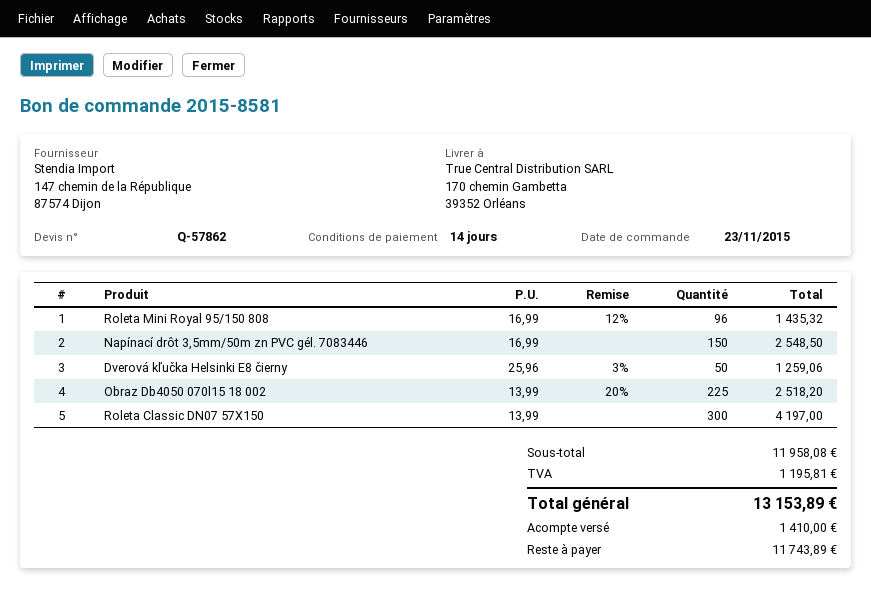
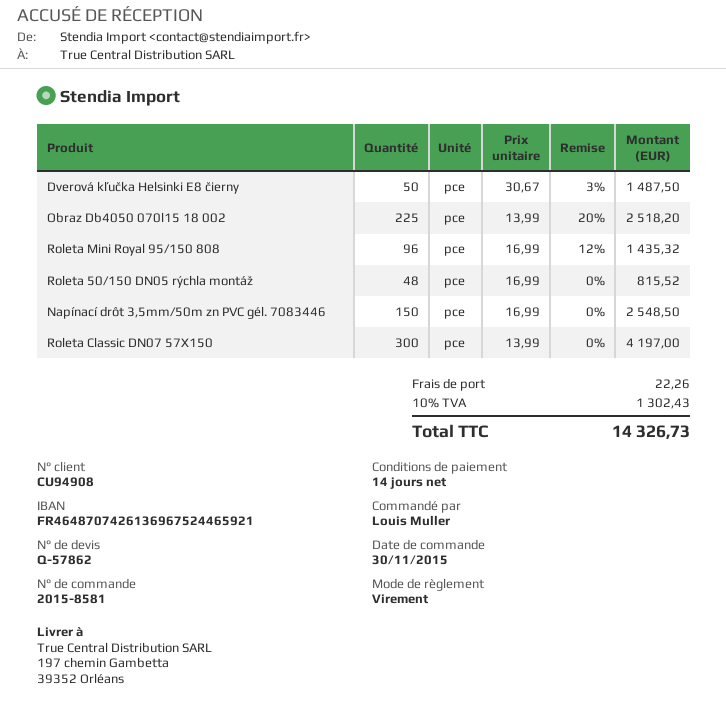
order date: 2015-11-23 -> 2015-11-30
ship to: 170 chemin Gambetta, 39352 Orléans -> 197 chemin Gambetta, 39352 Orléans
Dverová kľučka Helsinki E8 čierny: 50 x 25.96 - 3% = 1259.06 -> 50 x 30.67 - 3% = 1487.50
Roleta 50/150 DN05 rýchla montáž: none -> 48 x 16.99 = 815.52
shipping: none -> 22.26
tax: 1195.81 -> 1302.43
total: 13153.89 -> 14326.73

